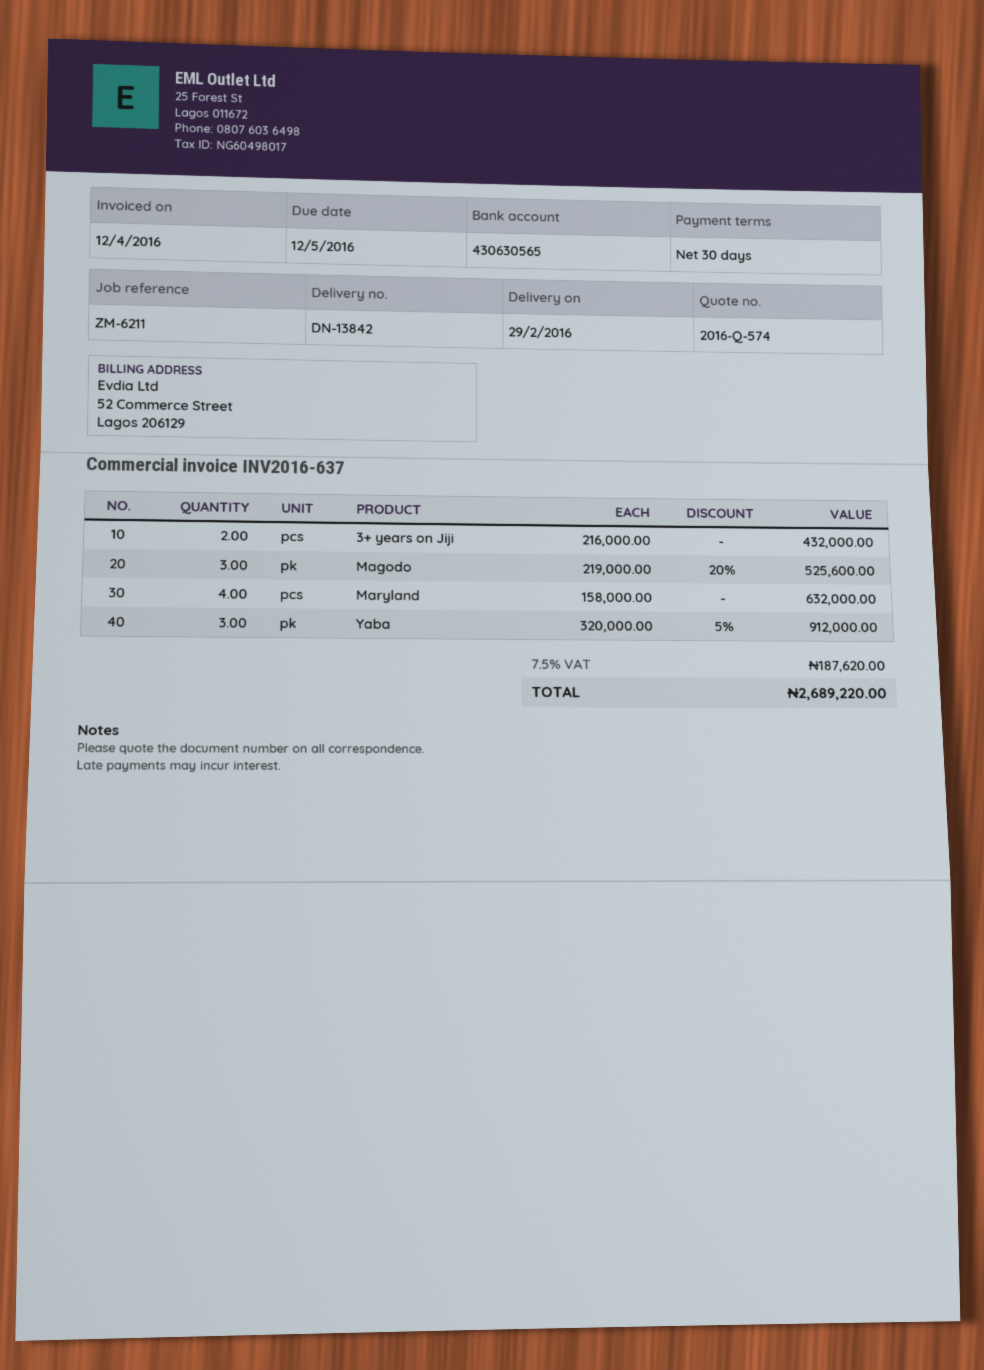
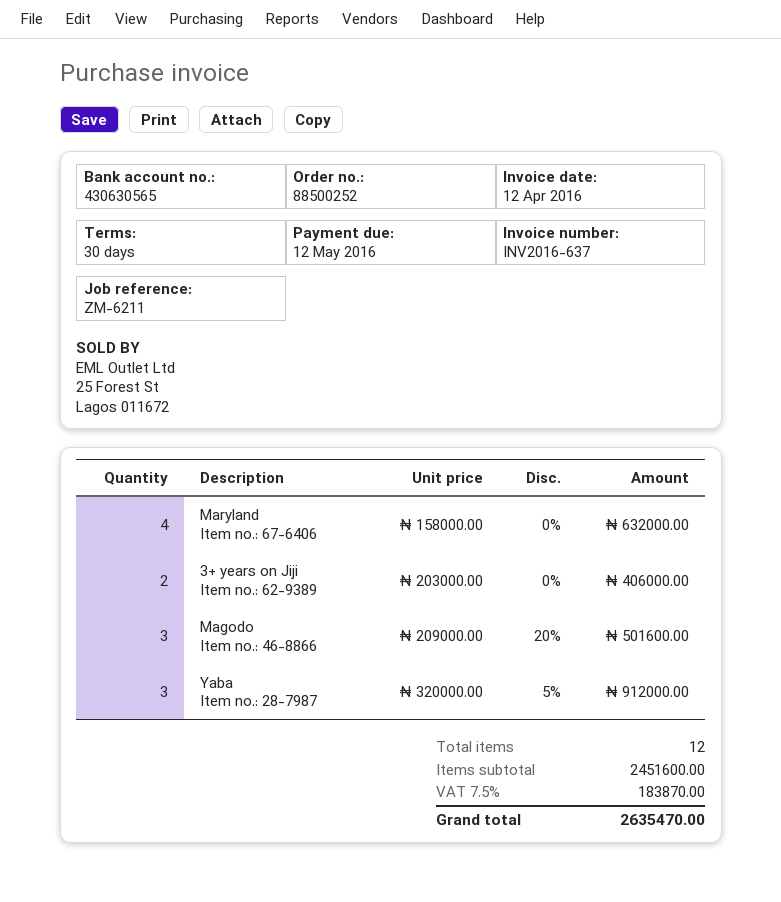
3+ years on Jiji: 2 x 216000.00 = 432000.00 -> 2 x 203000.00 = 406000.00
Magodo: 3 x 219000.00 - 20% = 525600.00 -> 3 x 209000.00 - 20% = 501600.00
tax: 7.5% = 187620.00 -> 7.5% = 183870.00
total: 2689220.00 -> 2635470.00

